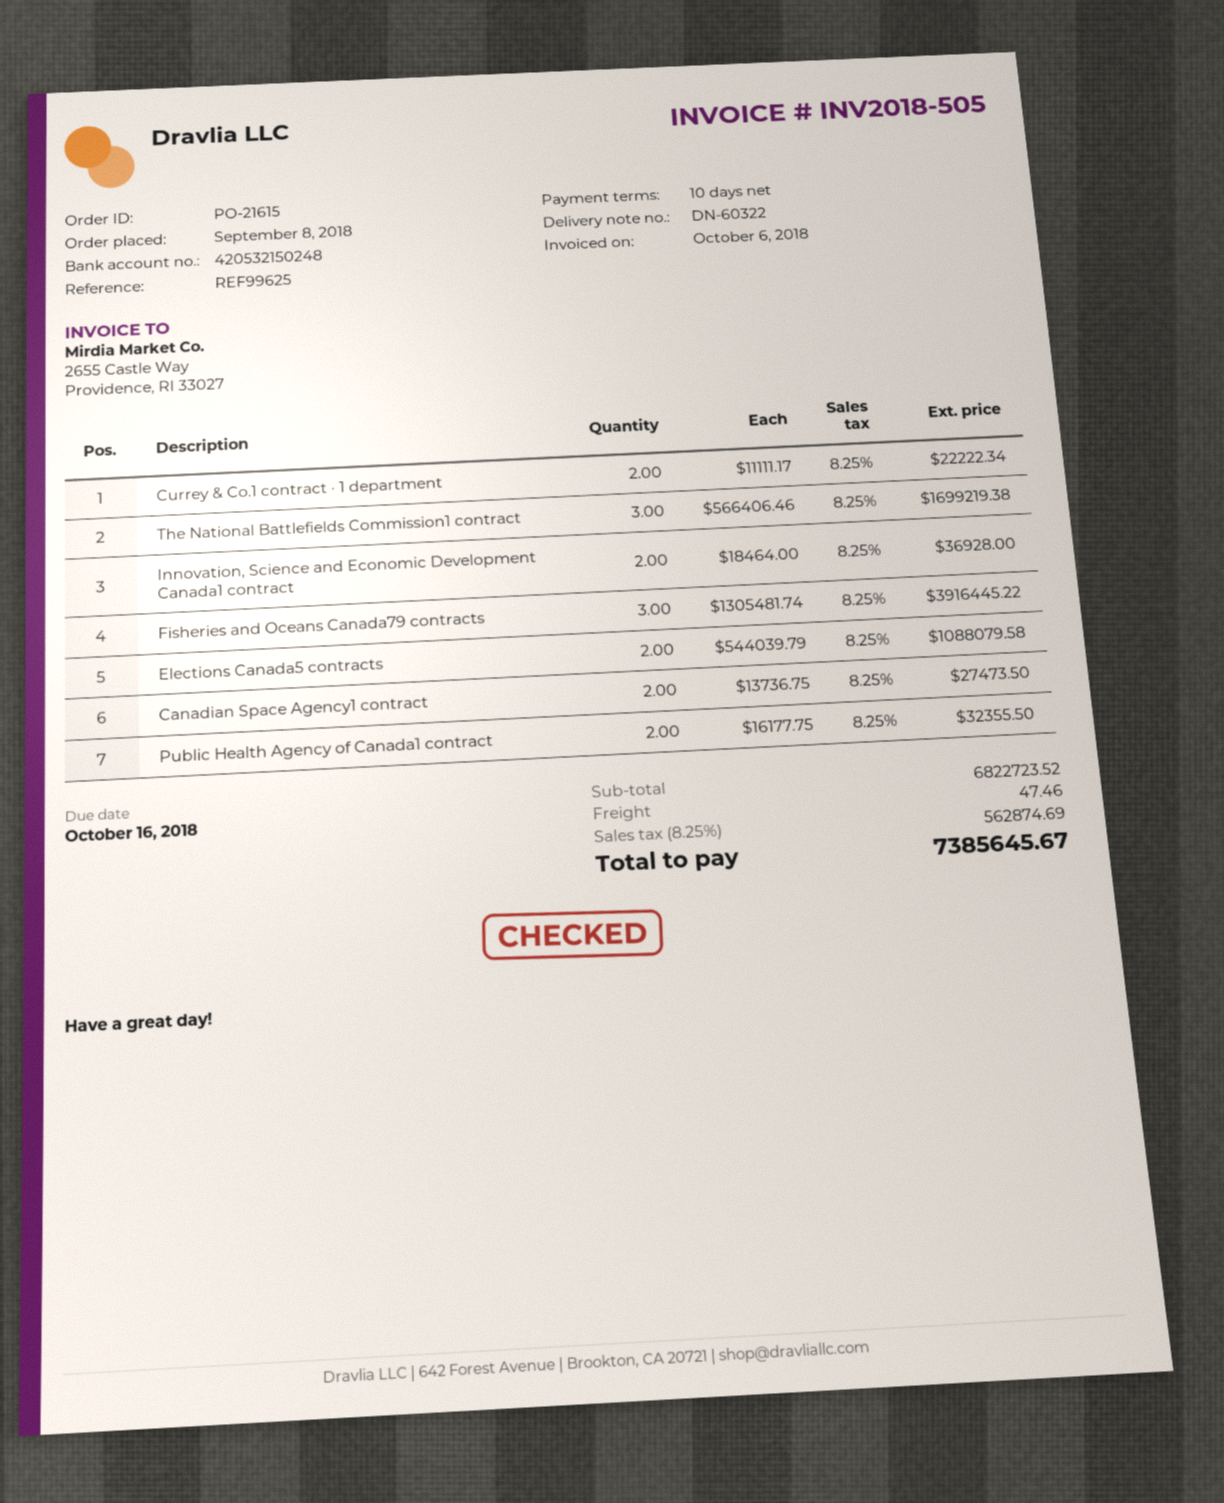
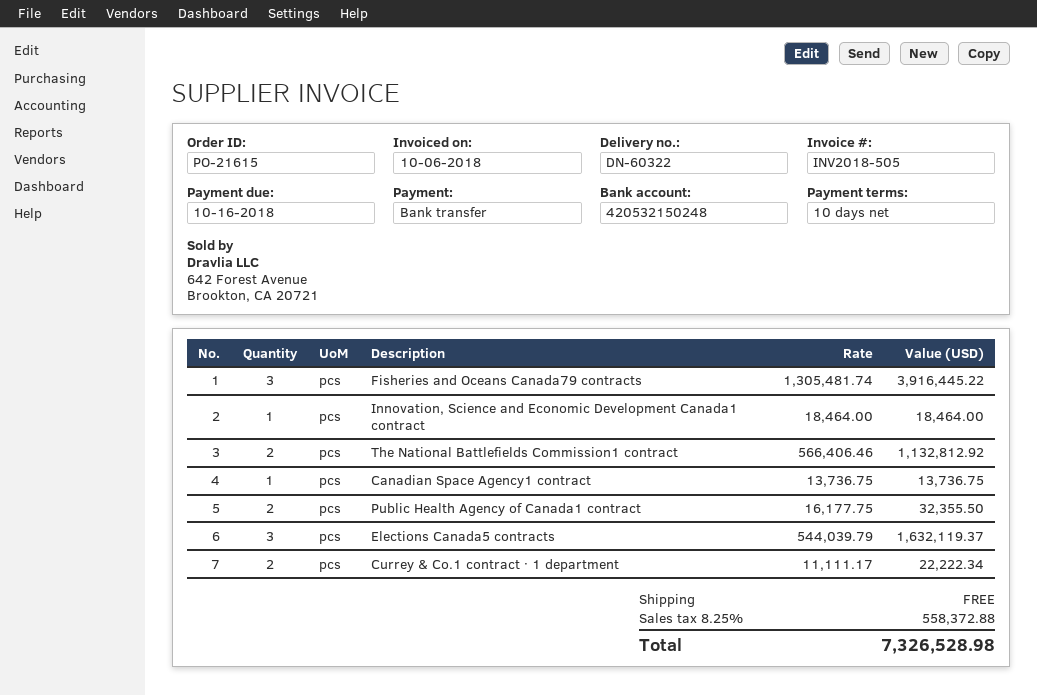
The National Battlefields Commission1 contract: 3 x 566406.46 = 1699219.38 -> 2 x 566406.46 = 1132812.92
Innovation, Science and Economic Development Canada1 contract: 2 x 18464.00 = 36928.00 -> 1 x 18464.00 = 18464.00
Elections Canada5 contracts: 2 x 544039.79 = 1088079.58 -> 3 x 544039.79 = 1632119.37
Canadian Space Agency1 contract: 2 x 13736.75 = 27473.50 -> 1 x 13736.75 = 13736.75
shipping: 47.46 -> 0.00
tax: 8.25% = 562874.69 -> 8.25% = 558372.88
total: 7385645.67 -> 7326528.98

